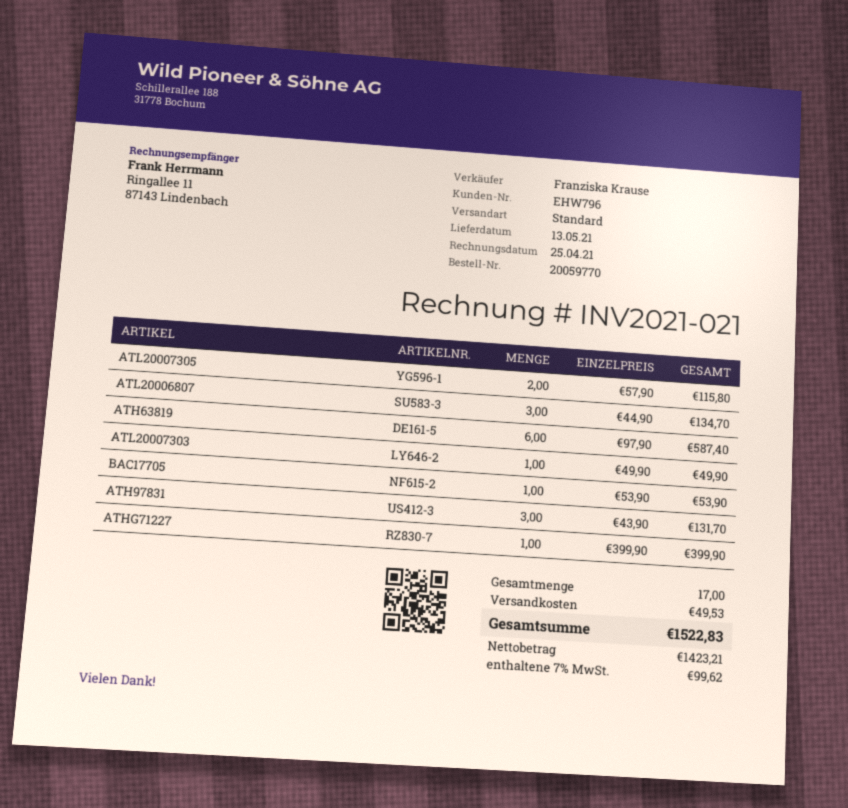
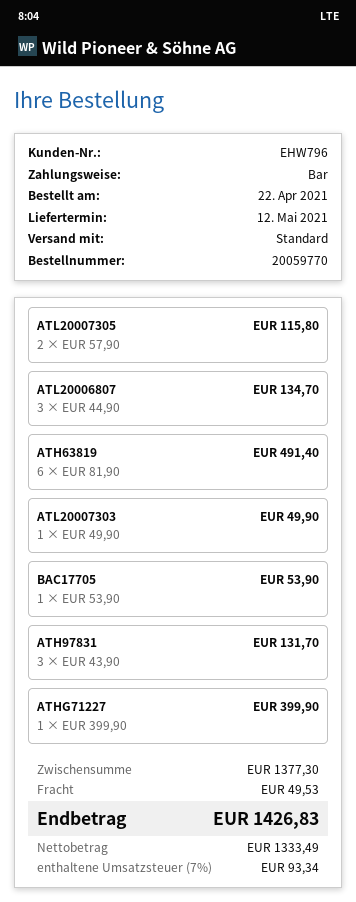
delivery date: 2021-05-13 -> 2021-05-12
ATH63819: 6 x 97.90 = 587.40 -> 6 x 81.90 = 491.40
net: 1423.21 -> 1333.49
tax: 7% = 99.62 -> 7% = 93.34
total: 1522.83 -> 1426.83

